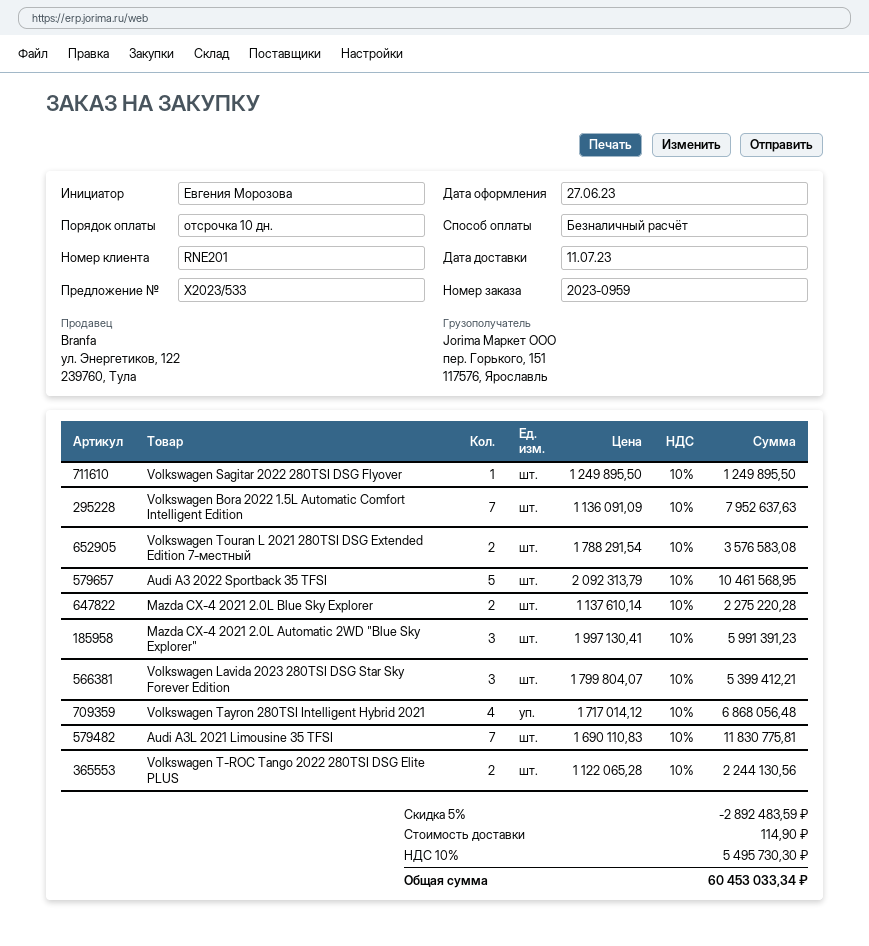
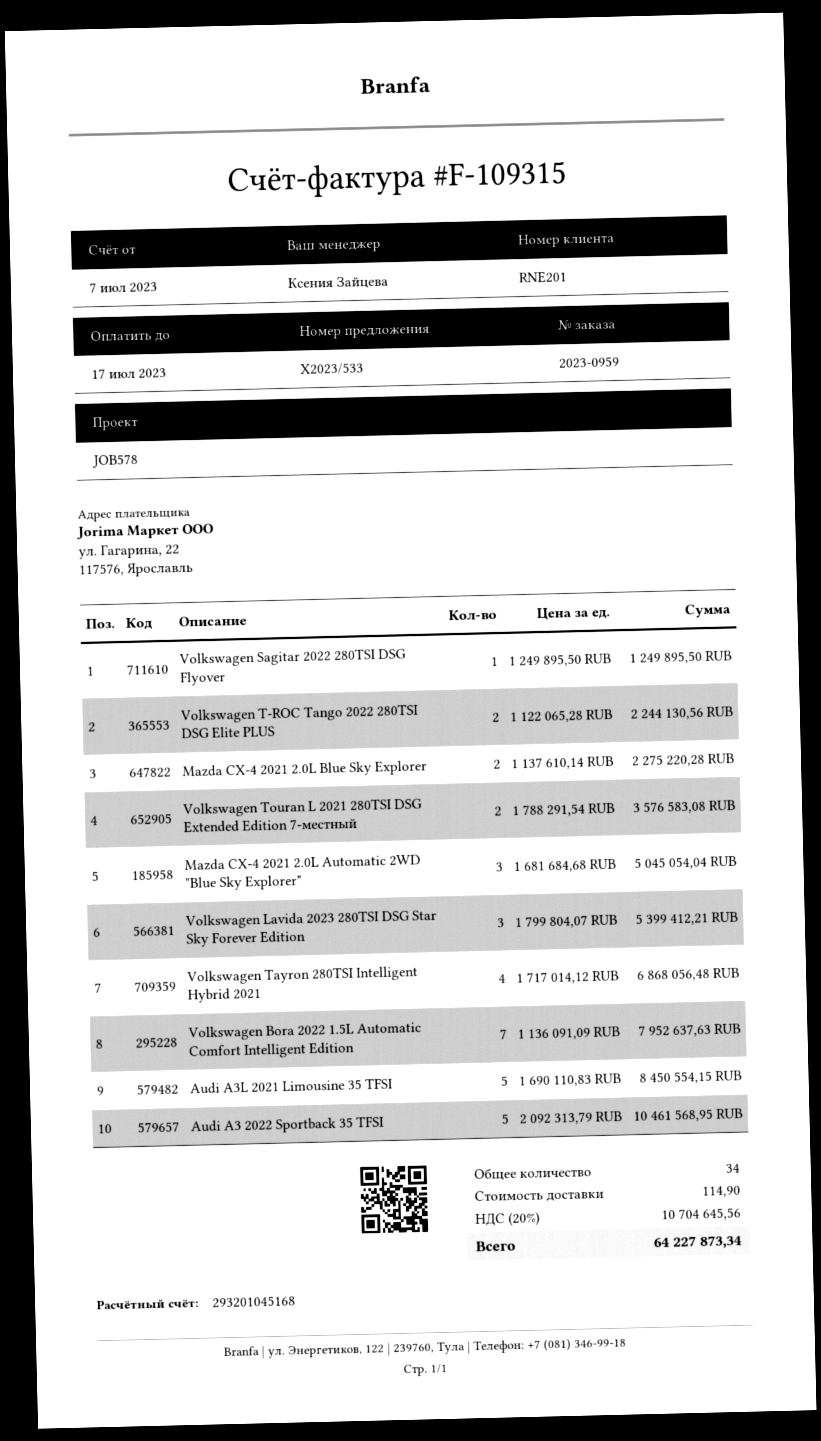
Mazda CX-4 2021 2.0L Automatic 2WD "Blue Sky Explorer": 3 x 1997130.41 = 5991391.23 -> 3 x 1681684.68 = 5045054.04
Audi A3L 2021 Limousine 35 TFSI: 7 x 1690110.83 = 11830775.81 -> 5 x 1690110.83 = 8450554.15
discount: 5% = 2892483.59 -> none
tax: 10% = 5495730.30 -> 20% = 10704645.56
total: 60453033.34 -> 64227873.34

